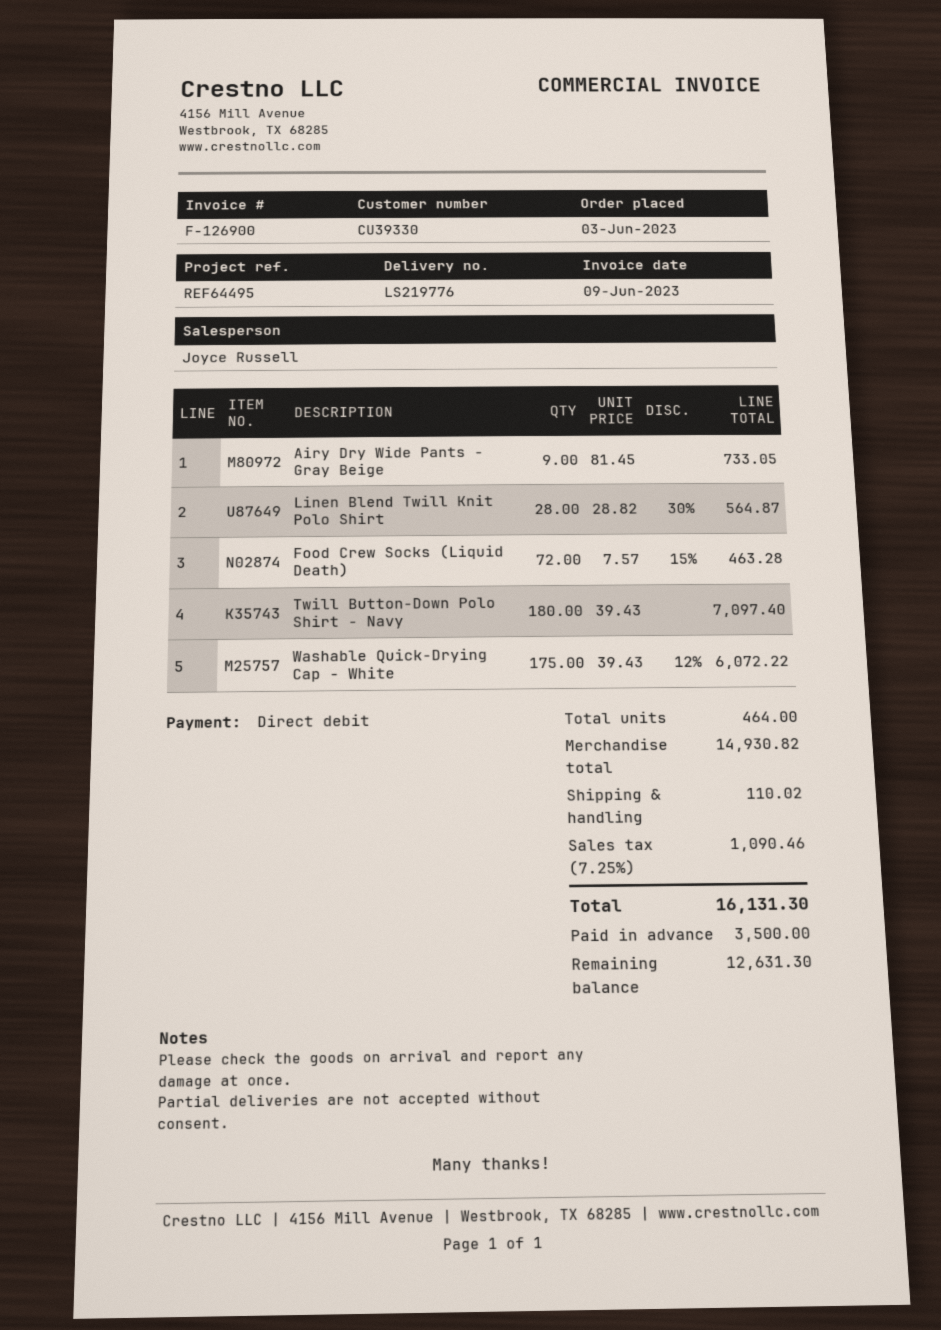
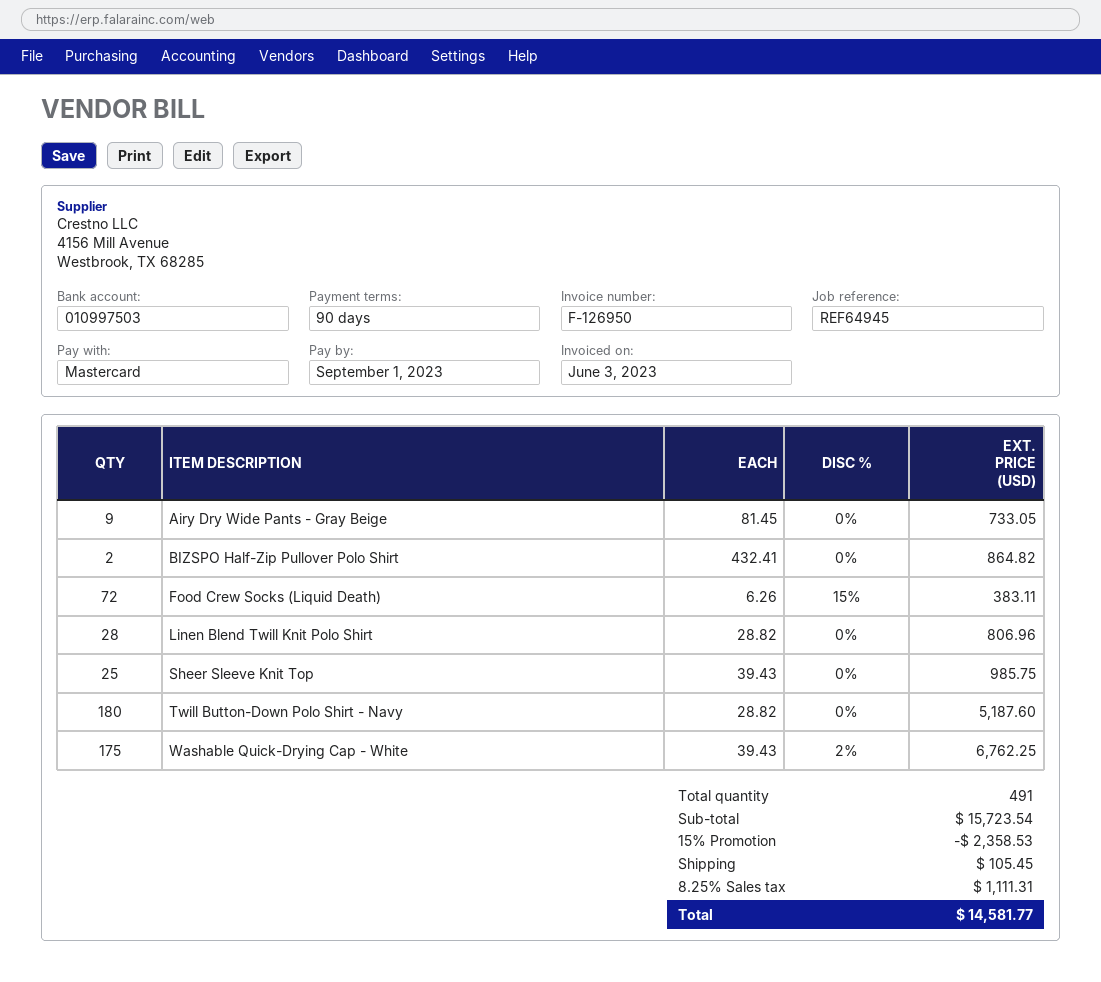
invoice number: F-126900 -> F-126950
invoice date: 2023-06-09 -> 2023-06-03
reference: REF64495 -> REF64945
payment method: direct debit -> Mastercard
Linen Blend Twill Knit Polo Shirt: 28 x 28.82 - 30% = 564.87 -> 28 x 28.82 = 806.96
Food Crew Socks (Liquid Death): 72 x 7.57 - 15% = 463.28 -> 72 x 6.26 - 15% = 383.11
Twill Button-Down Polo Shirt - Navy: 180 x 39.43 = 7097.40 -> 180 x 28.82 = 5187.60
Washable Quick-Drying Cap - White: 175 x 39.43 - 12% = 6072.22 -> 175 x 39.43 - 2% = 6762.25
BIZSPO Half-Zip Pullover Polo Shirt: none -> 2 x 432.41 = 864.82
Sheer Sleeve Knit Top: none -> 25 x 39.43 = 985.75
total quantity: 464 -> 491
subtotal: 14930.82 -> 15723.54
discount: none -> 15% = 2358.53
shipping: 110.02 -> 105.45
tax: 7.25% = 1090.46 -> 8.25% = 1111.31
total: 16131.30 -> 14581.77

